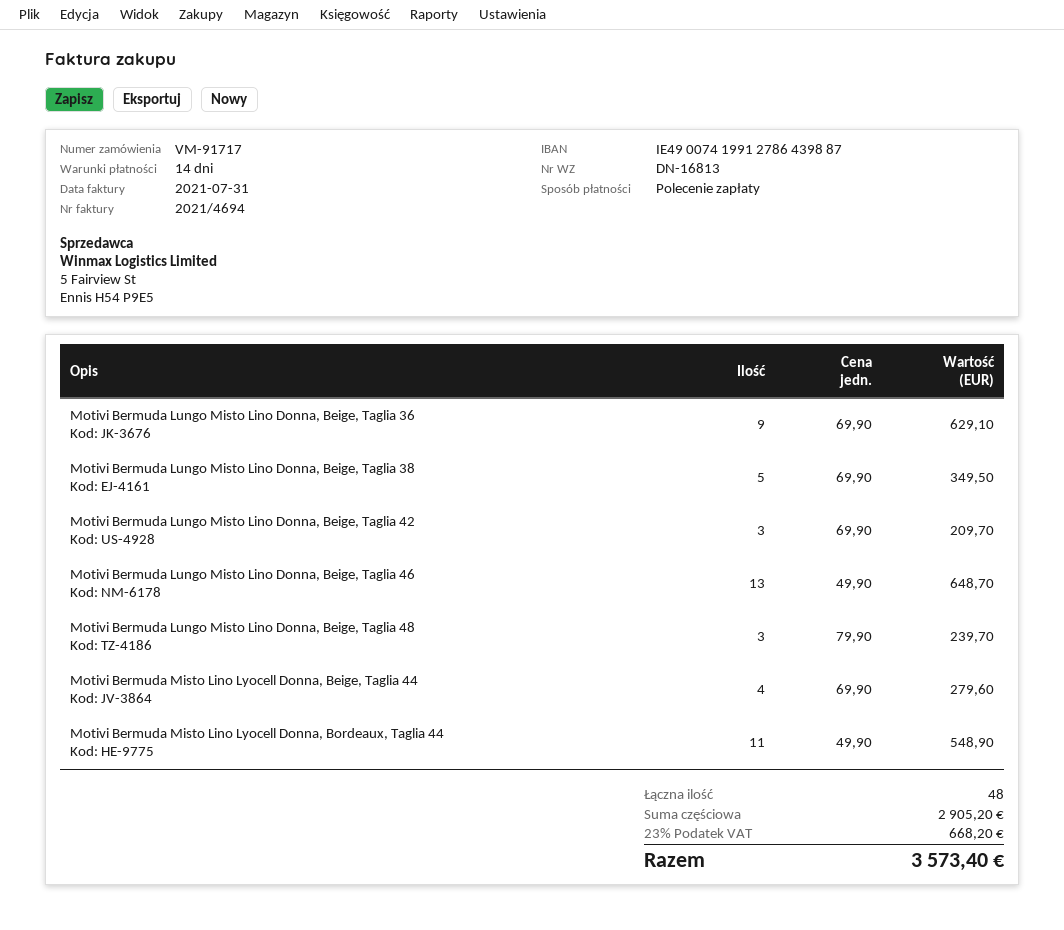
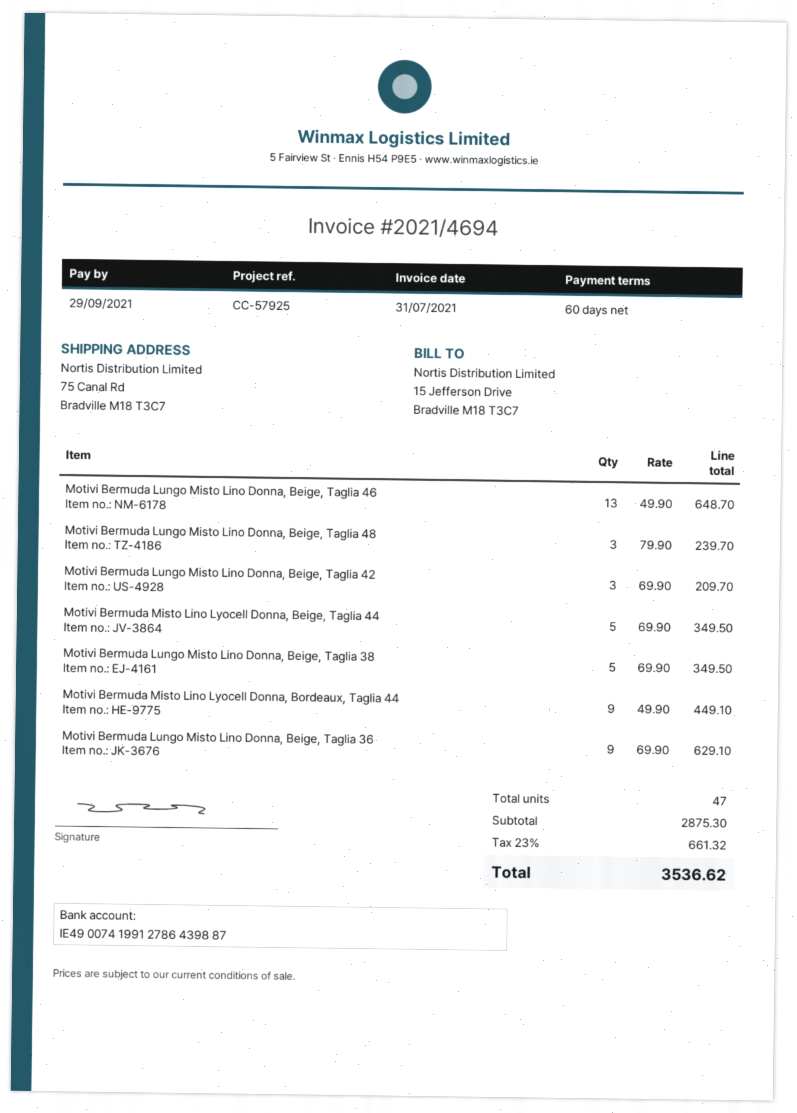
payment terms: 14 days -> 60 days
Motivi Bermuda Misto Lino Lyocell Donna, Beige, Taglia 44: 4 x 69.90 = 279.60 -> 5 x 69.90 = 349.50
Motivi Bermuda Misto Lino Lyocell Donna, Bordeaux, Taglia 44: 11 x 49.90 = 548.90 -> 9 x 49.90 = 449.10
total quantity: 48 -> 47
subtotal: 2905.20 -> 2875.30
tax: 23% = 668.20 -> 23% = 661.32
total: 3573.40 -> 3536.62

